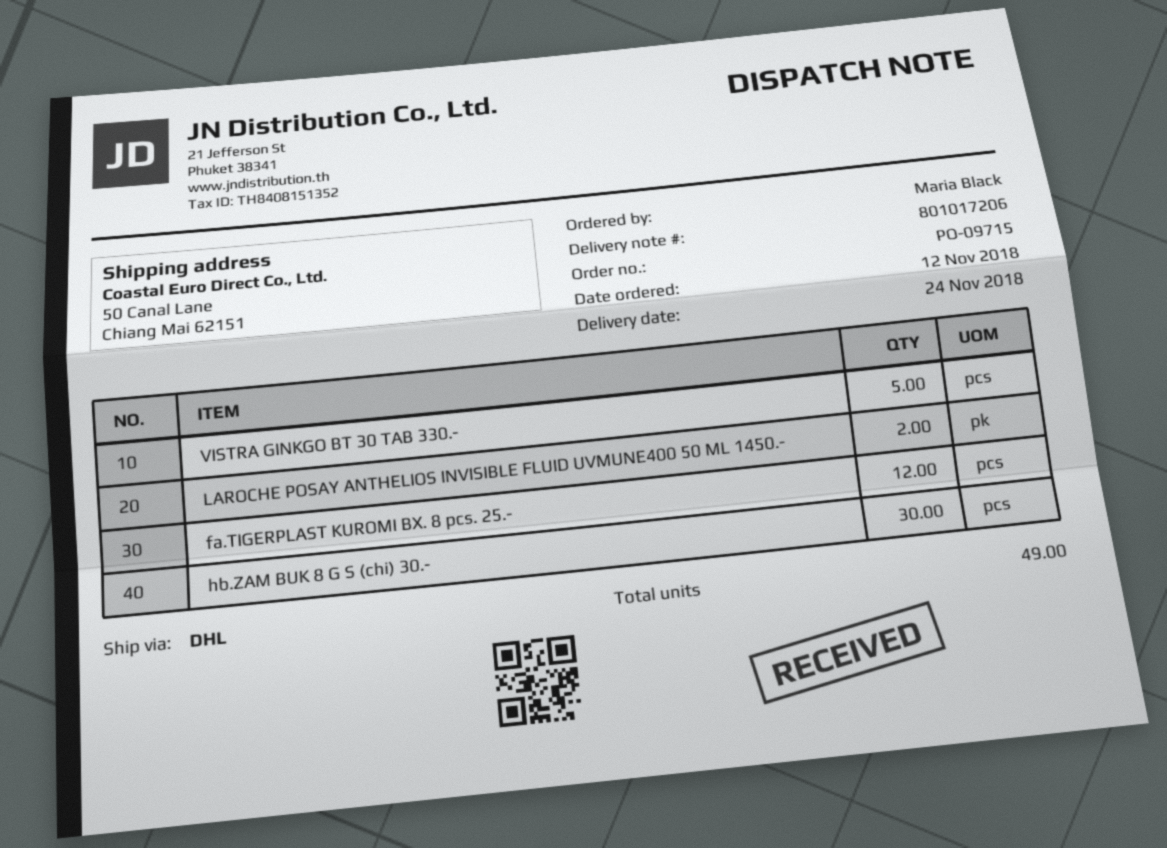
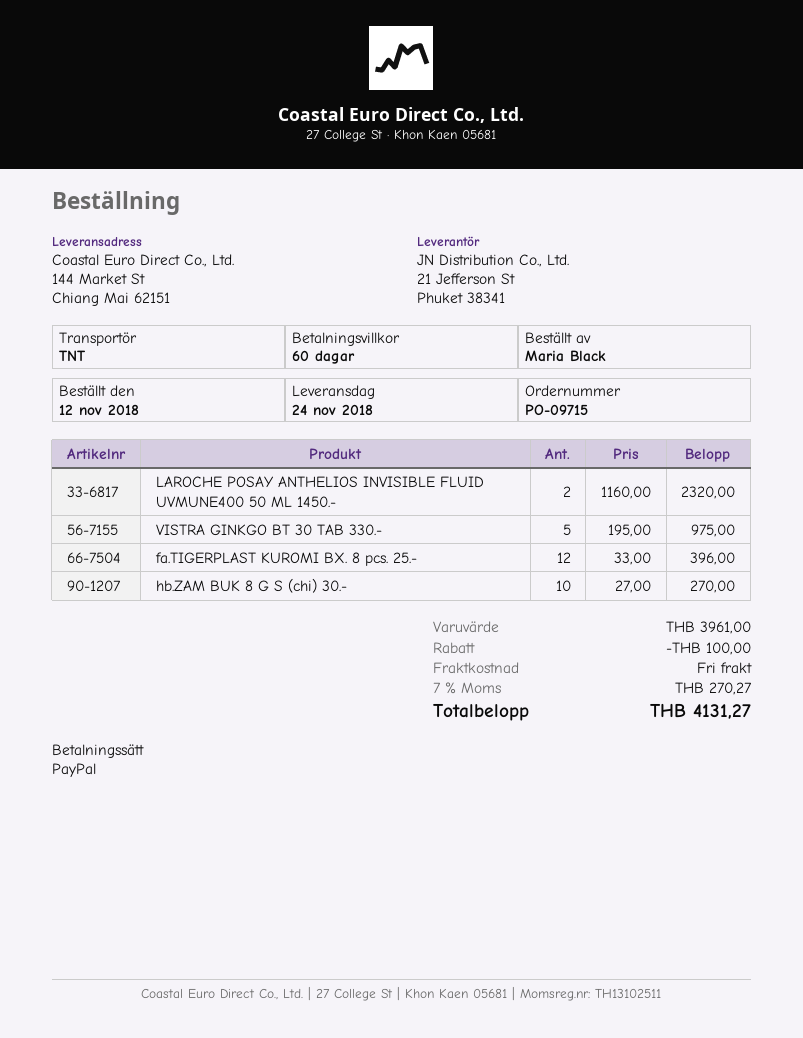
shipping method: DHL -> TNT
ship to: 50 Canal Lane, Chiang Mai 62151 -> 144 Market St, Chiang Mai 62151
hb.ZAM BUK 8 G S (chi) 30.-: 30 -> 10

